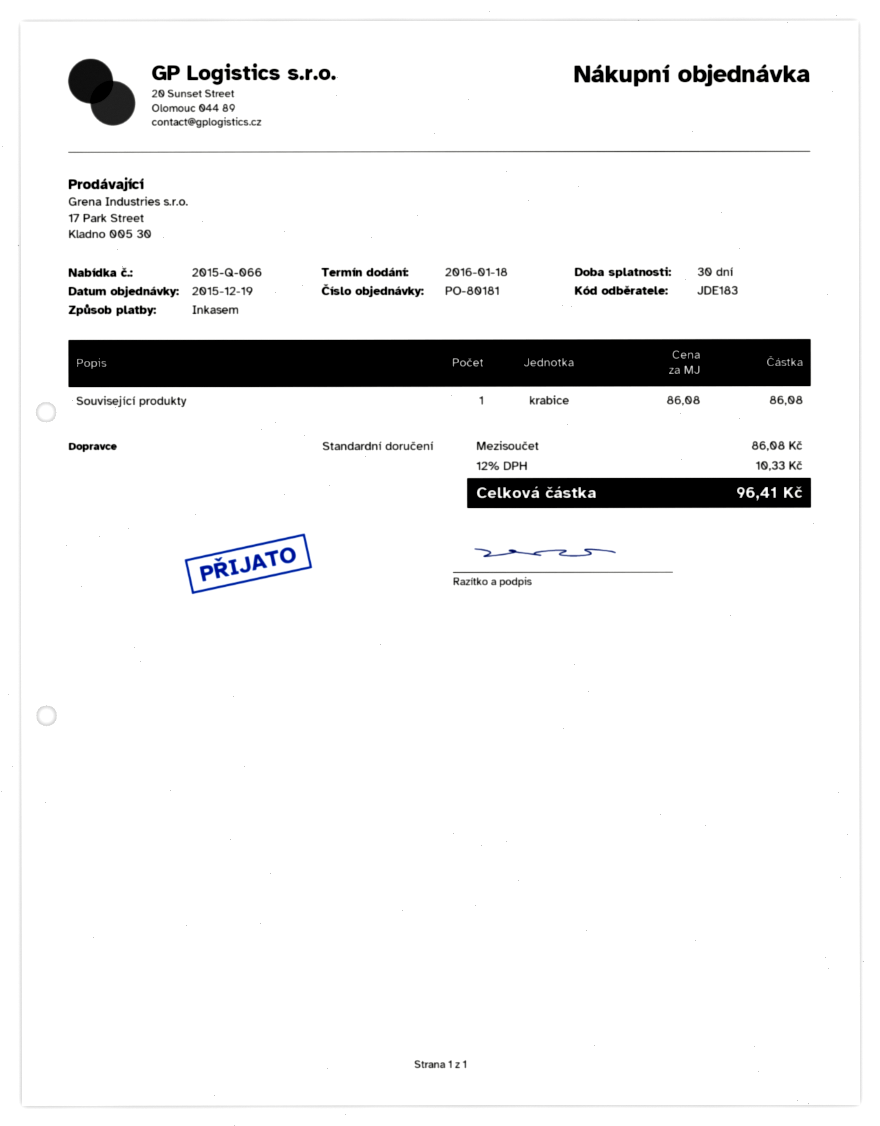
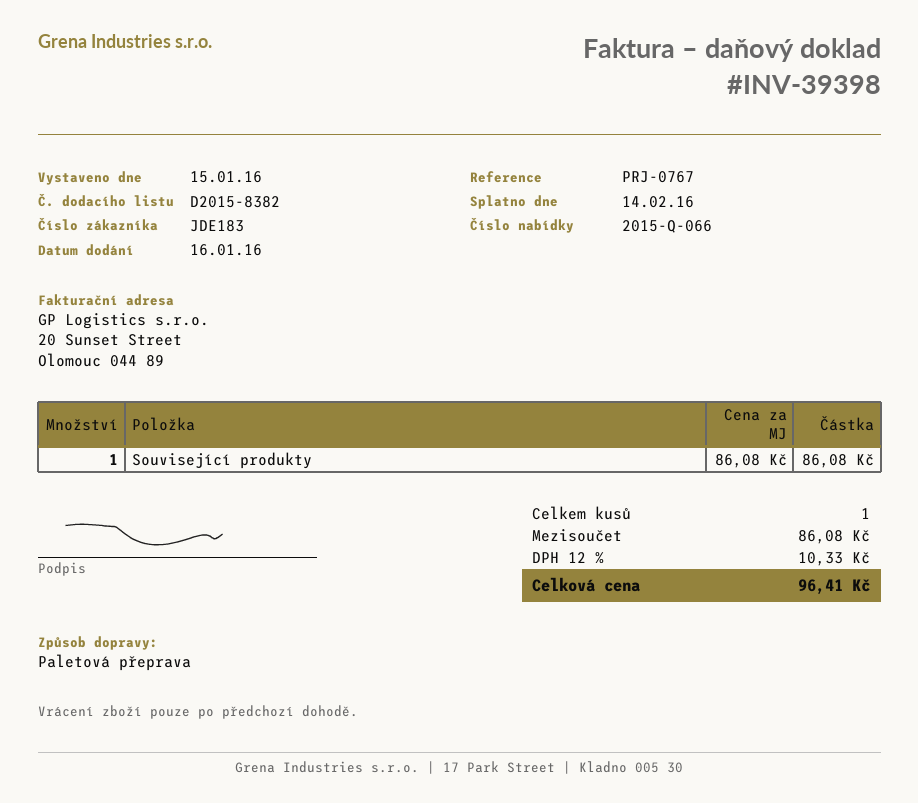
delivery date: 2016-01-18 -> 2016-01-16
shipping method: standard -> pallet freight

